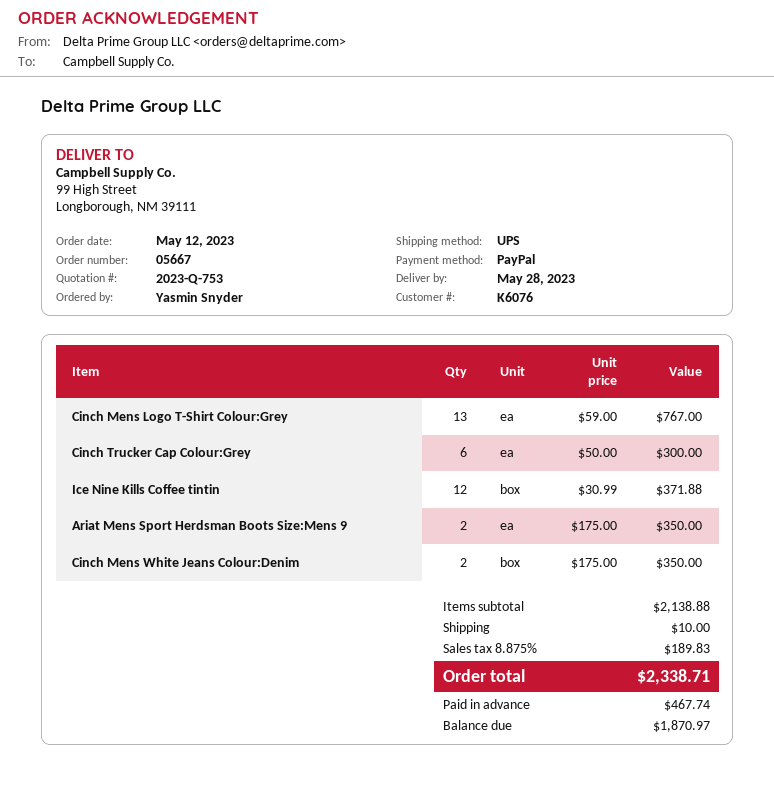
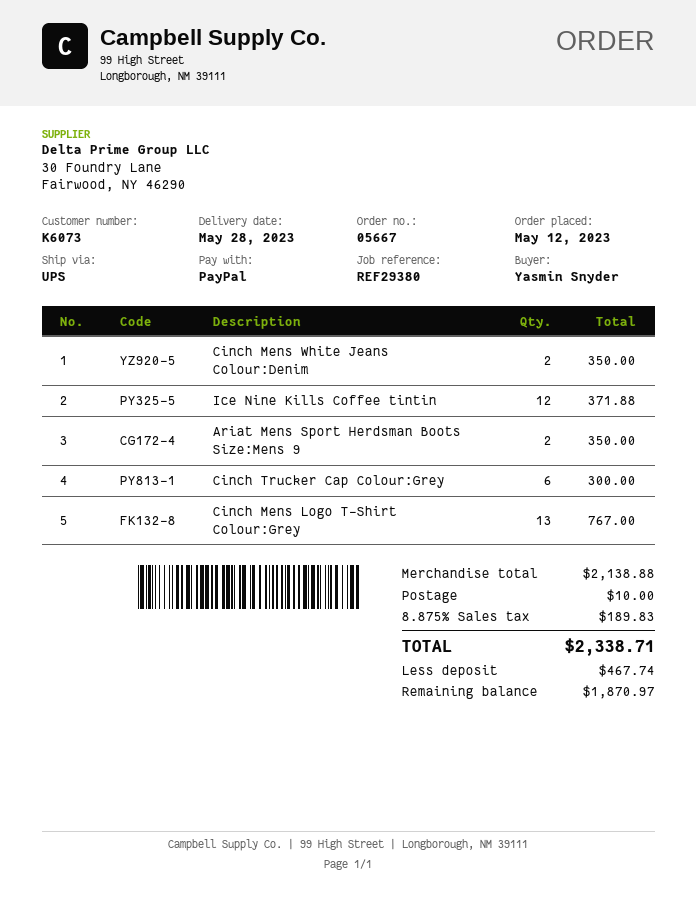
customer number: K6076 -> K6073

